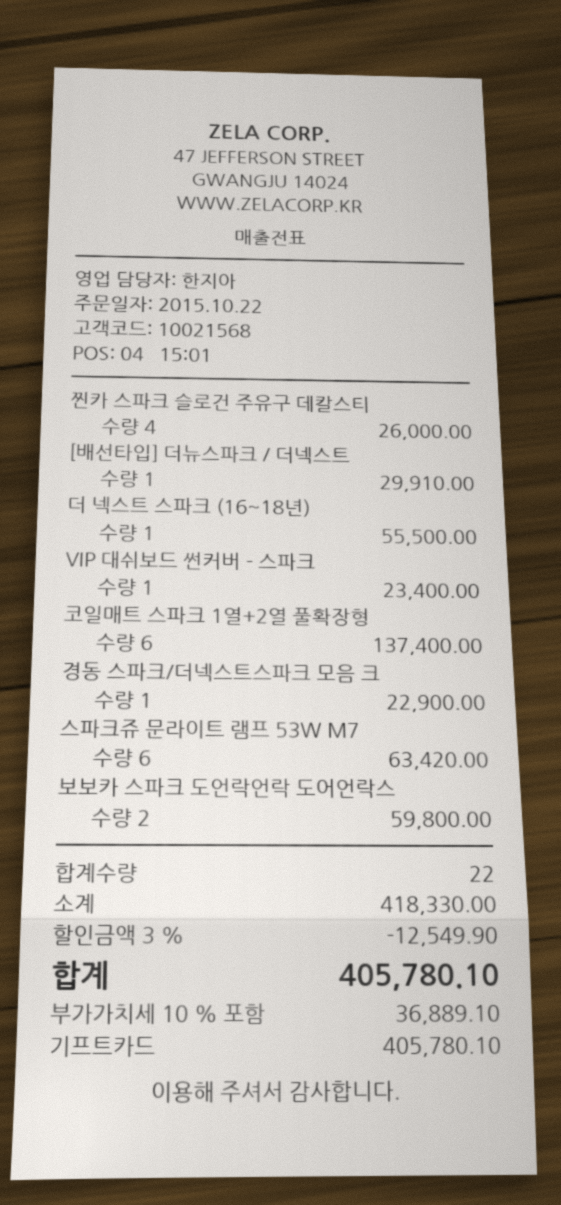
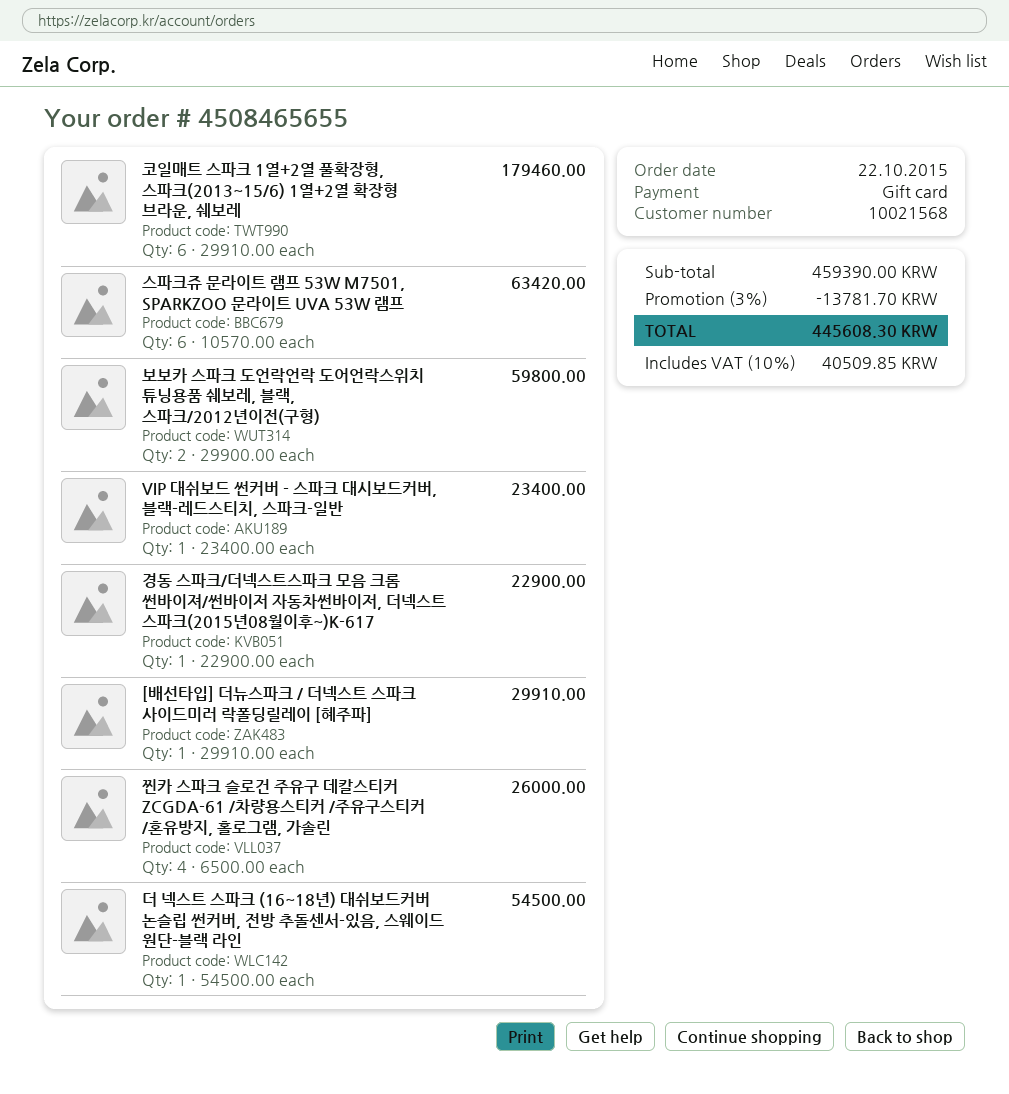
더 넥스트 스파크 (16~18년): 1 for 55500.00 -> 1 for 54500.00
코일매트 스파크 1열+2열 풀확장형: 6 for 137400.00 -> 6 for 179460.00
subtotal: 418330.00 -> 459390.00
discount: 3% = 12549.90 -> 3% = 13781.70
tax: 10% = 36889.10 -> 10% = 40509.85
total: 405780.10 -> 445608.30

